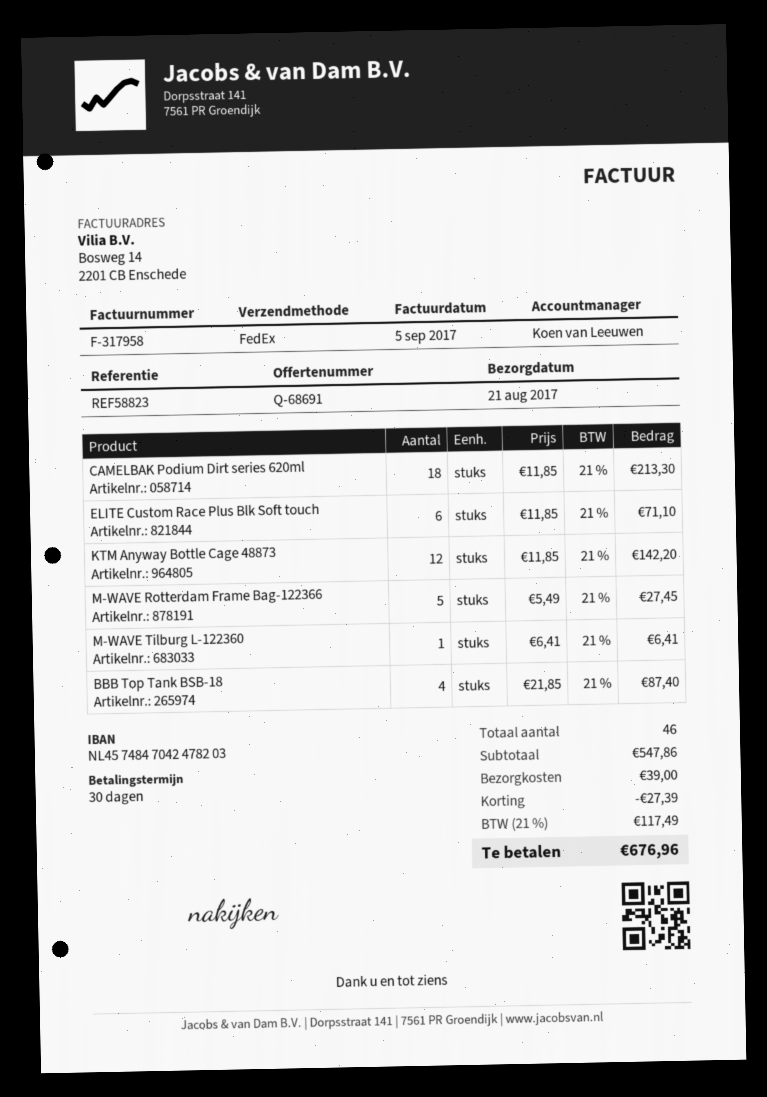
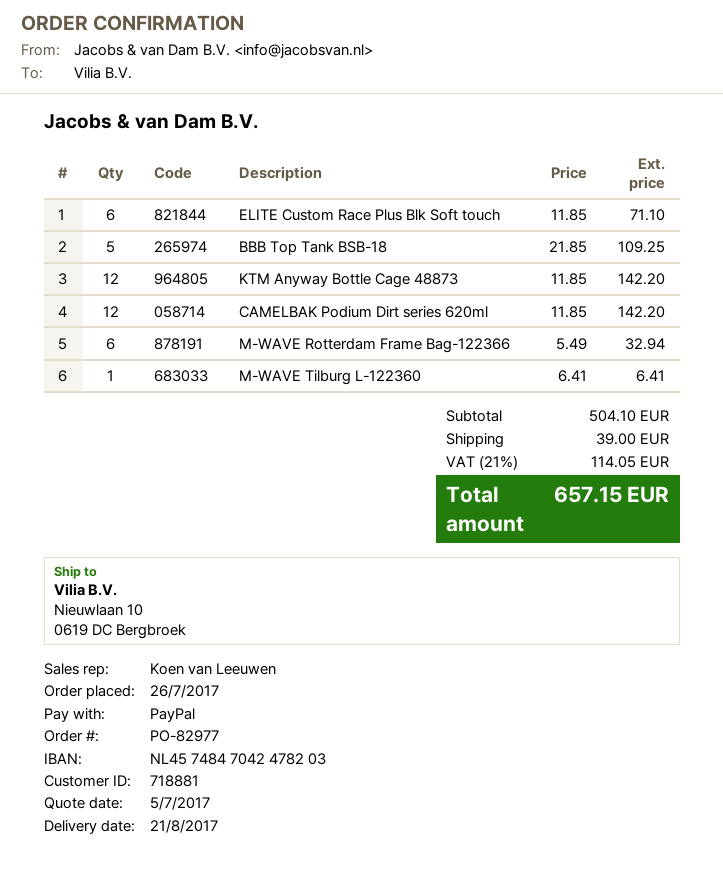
CAMELBAK Podium Dirt series 620ml: 18 x 11.85 = 213.30 -> 12 x 11.85 = 142.20
M-WAVE Rotterdam Frame Bag-122366: 5 x 5.49 = 27.45 -> 6 x 5.49 = 32.94
ΒΒΒ Top Tank BSB-18: 4 x 21.85 = 87.40 -> 5 x 21.85 = 109.25
subtotal: 547.86 -> 504.10
discount: 27.39 -> none
tax: 21% = 117.49 -> 21% = 114.05
total: 676.96 -> 657.15

